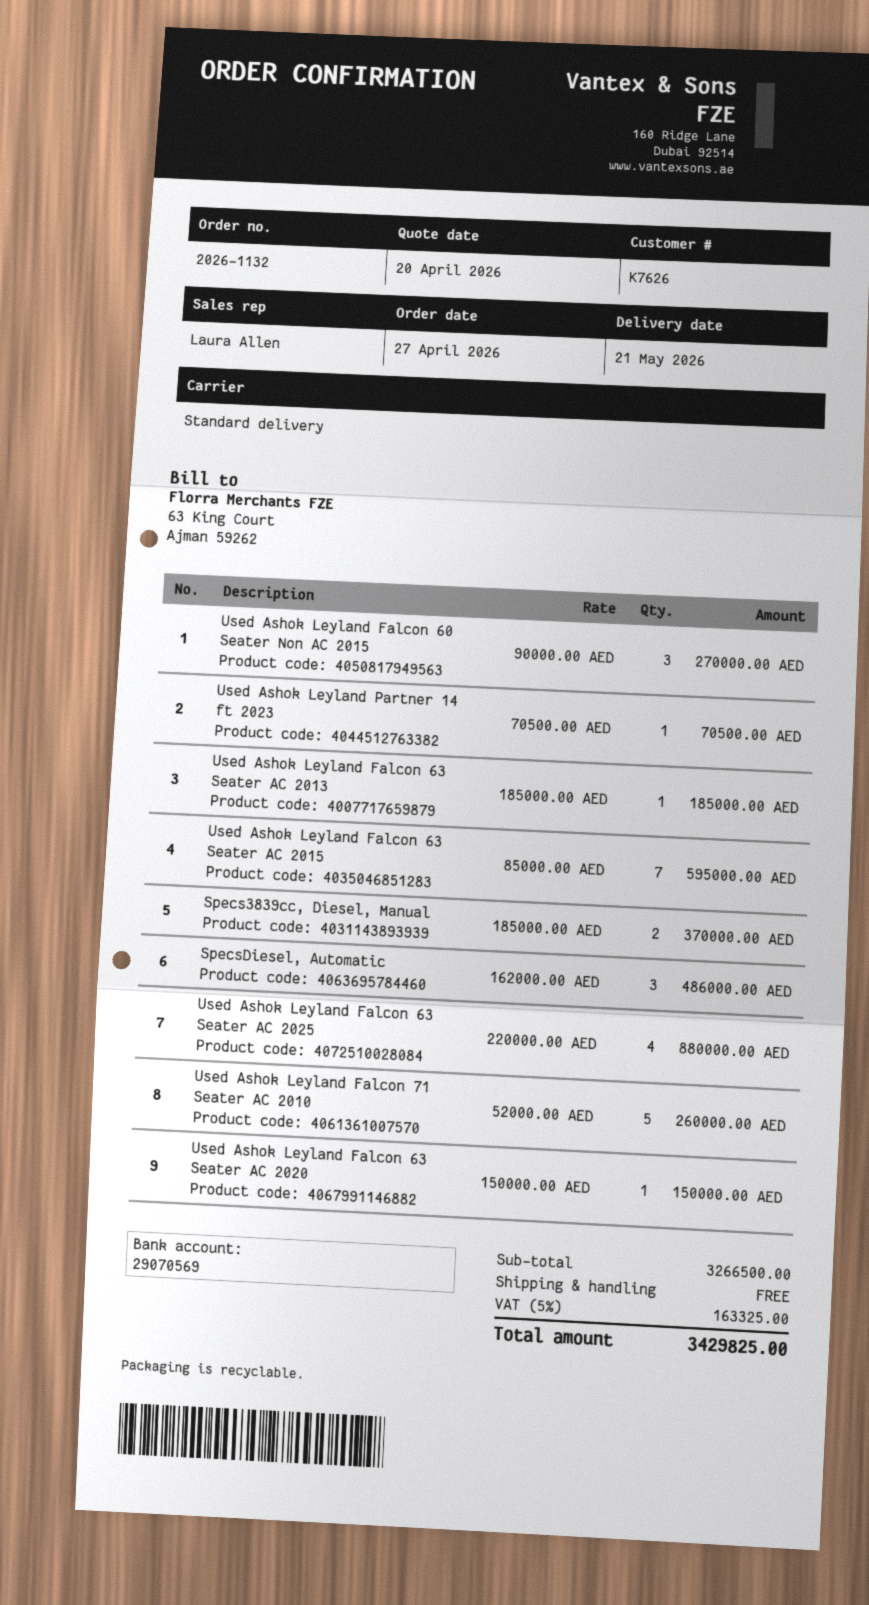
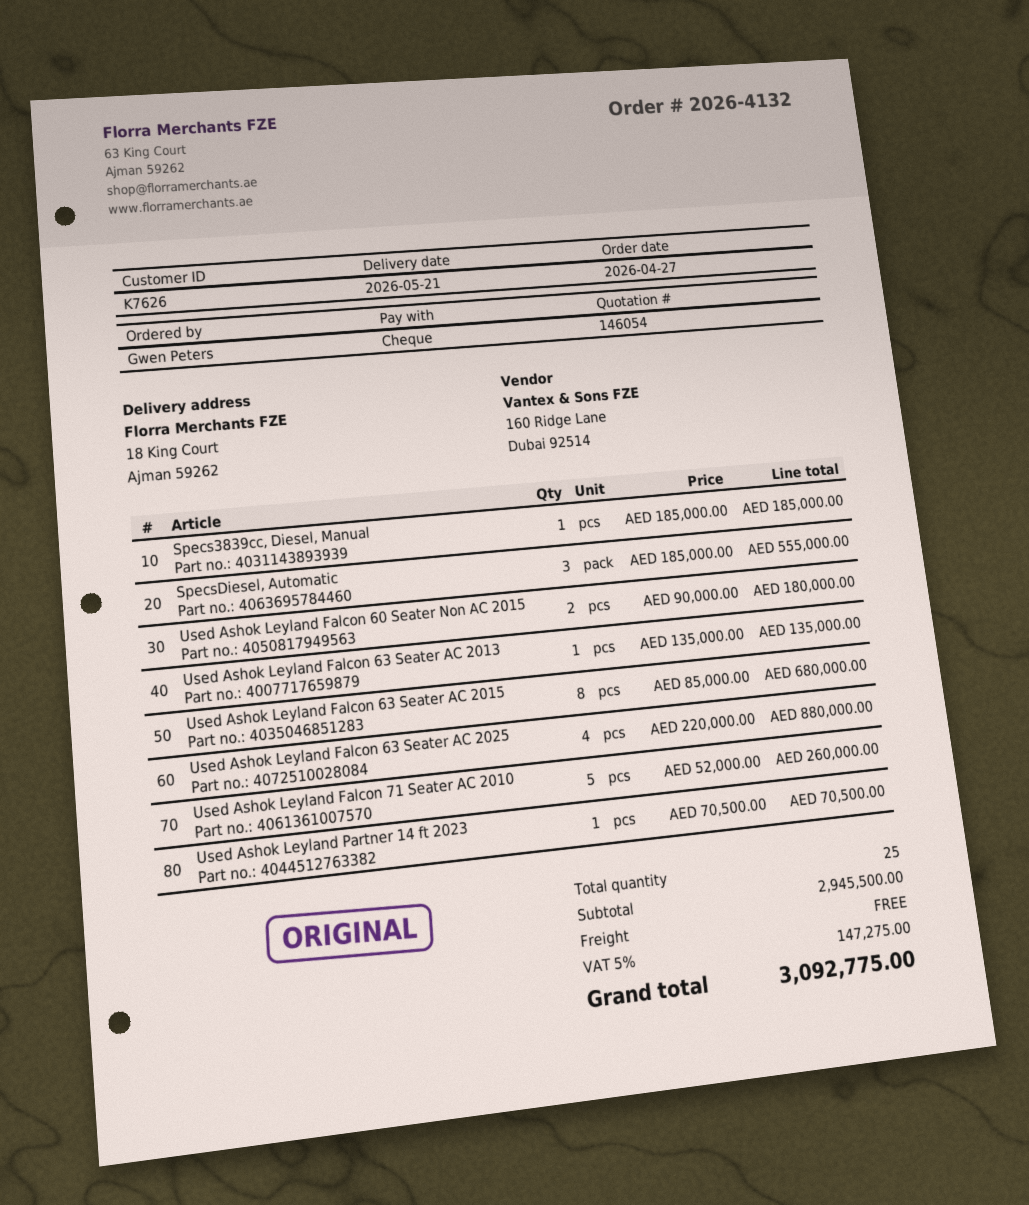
order number: 2026-1132 -> 2026-4132
Used Ashok Leyland Falcon 60 Seater Non AC 2015: 3 x 90000.00 = 270000.00 -> 2 x 90000.00 = 180000.00
Used Ashok Leyland Falcon 63 Seater AC 2013: 1 x 185000.00 = 185000.00 -> 1 x 135000.00 = 135000.00
Used Ashok Leyland Falcon 63 Seater AC 2015: 7 x 85000.00 = 595000.00 -> 8 x 85000.00 = 680000.00
Specs3839cc, Diesel, Manual: 2 x 185000.00 = 370000.00 -> 1 x 185000.00 = 185000.00
SpecsDiesel, Automatic: 3 x 162000.00 = 486000.00 -> 3 x 185000.00 = 555000.00
Used Ashok Leyland Falcon 63 Seater AC 2020: 1 x 150000.00 = 150000.00 -> none
subtotal: 3266500.00 -> 2945500.00
tax: 5% = 163325.00 -> 5% = 147275.00
total: 3429825.00 -> 3092775.00

